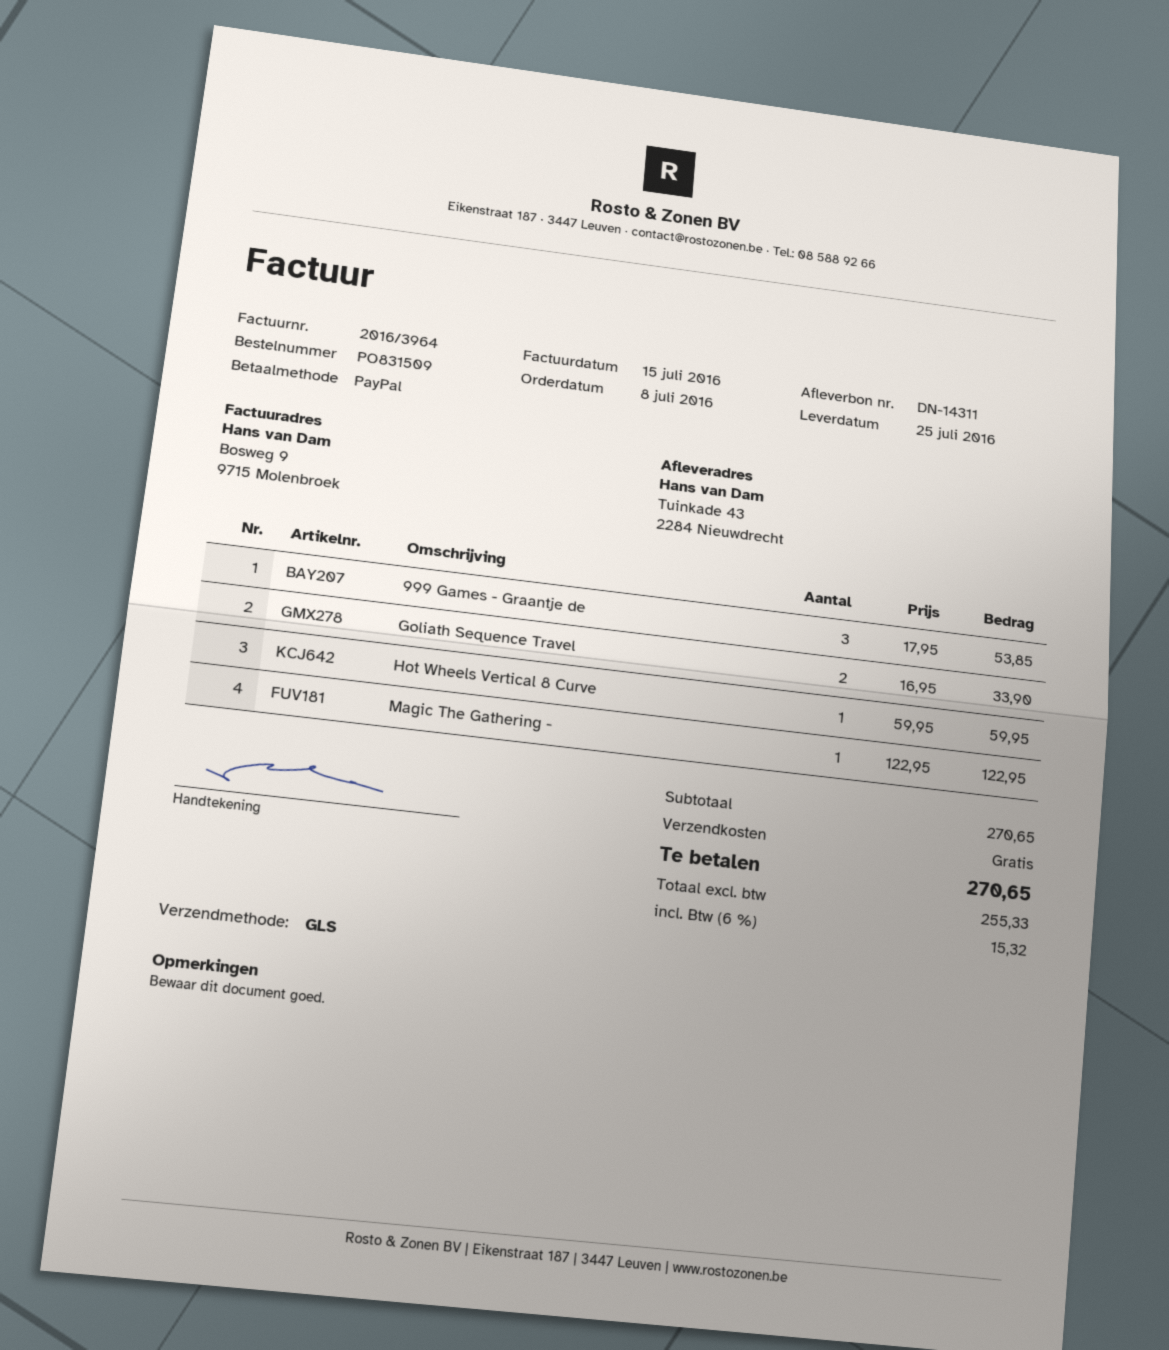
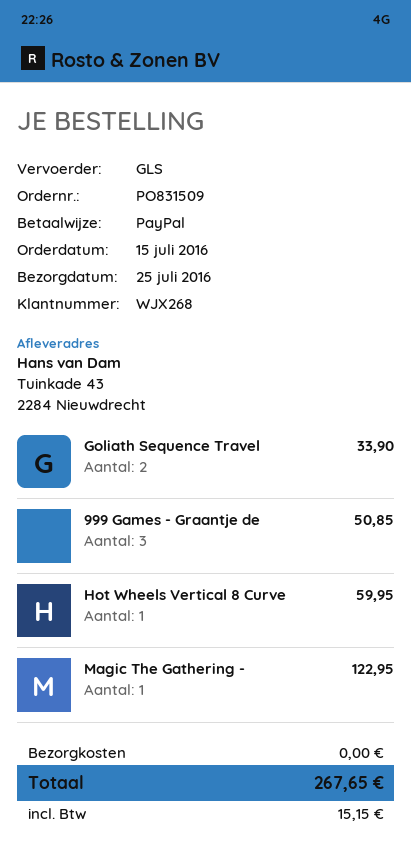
order date: 2016-07-08 -> 2016-07-15
999 Games - Graantje de: 3 for 53.85 -> 3 for 50.85
tax: 15.32 -> 15.15
total: 270.65 -> 267.65

